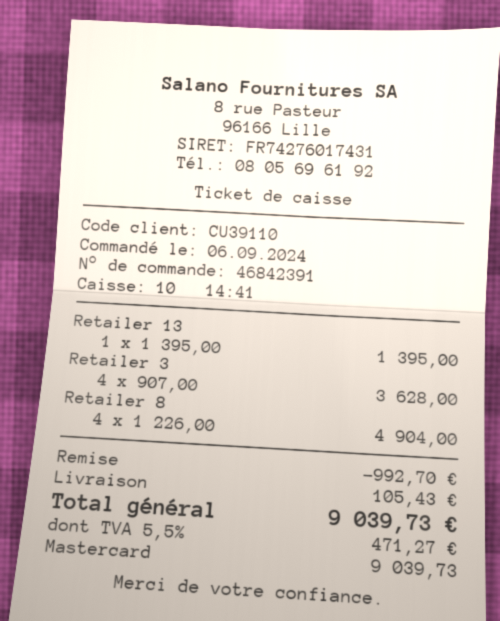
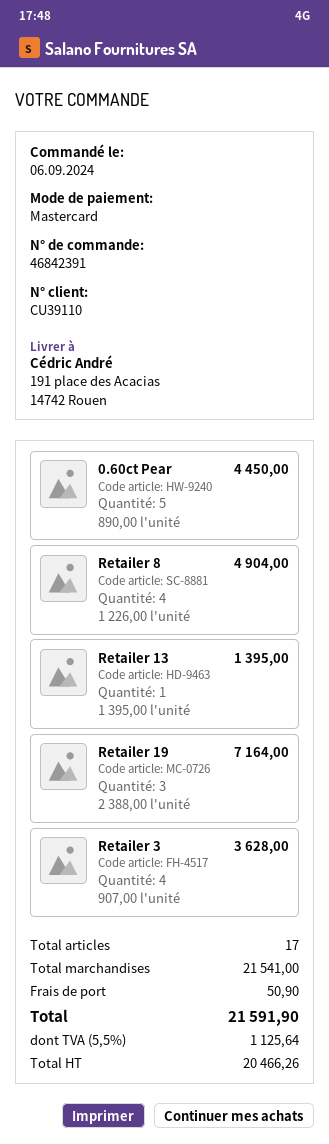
0.60ct Pear: none -> 5 x 890.00 = 4450.00
Retailer 19: none -> 3 x 2388.00 = 7164.00
discount: 992.70 -> none
shipping: 105.43 -> 50.90
tax: 5.5% = 471.27 -> 5.5% = 1125.64
total: 9039.73 -> 21591.90

